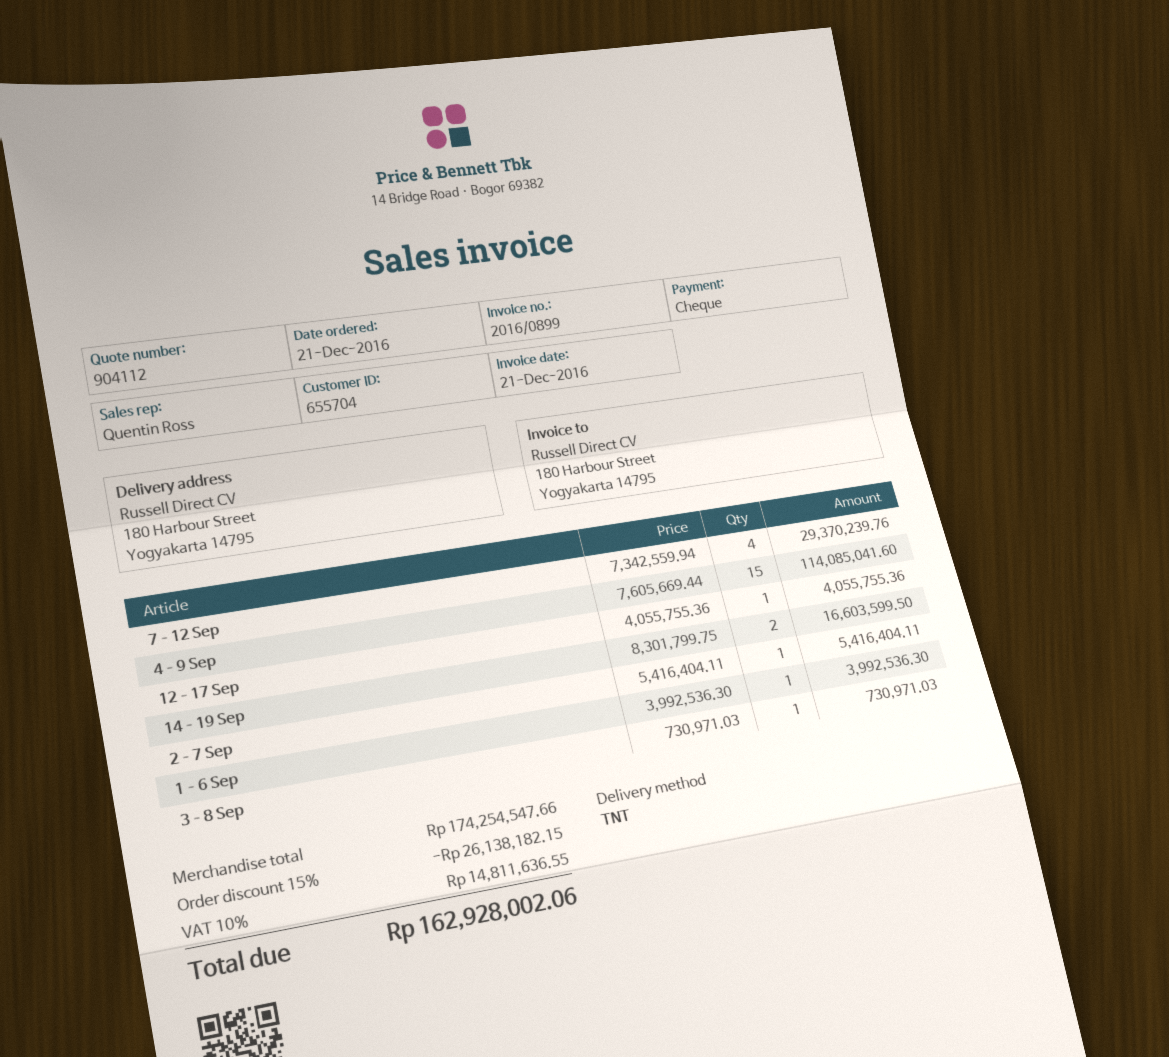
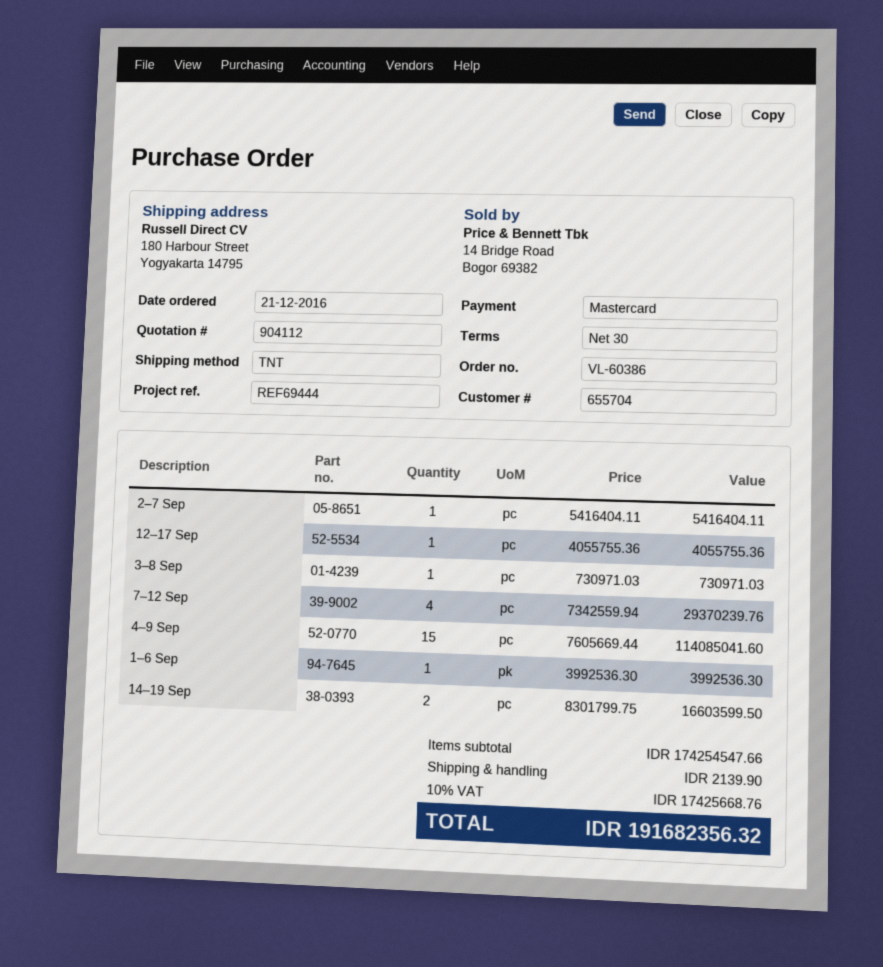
payment method: cheque -> Mastercard
discount: 15% = 26138182.15 -> none
shipping: none -> 2139.90
tax: 10% = 14811636.55 -> 10% = 17425668.76
total: 162928002.06 -> 191682356.32

